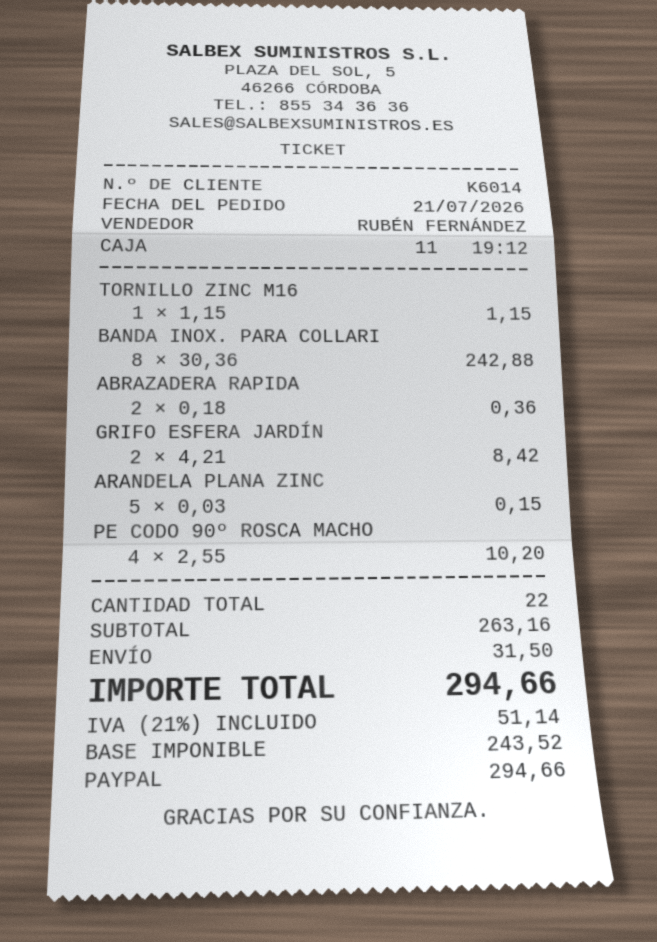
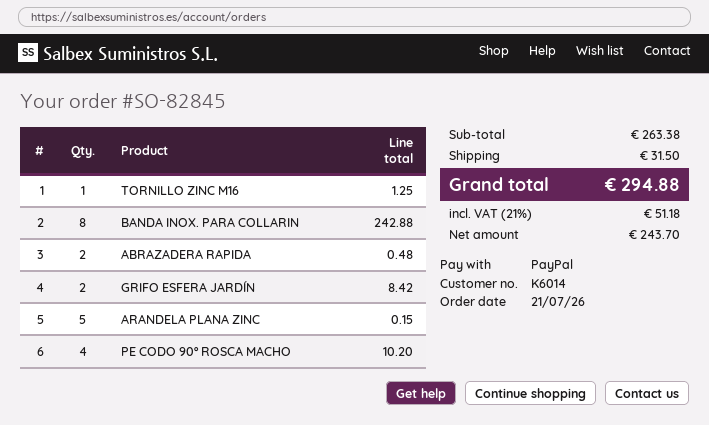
TORNILLO ZINC M16: 1 for 1.15 -> 1 for 1.25
ABRAZADERA RAPIDA: 2 for 0.36 -> 2 for 0.48
subtotal: 263.16 -> 263.38
net: 243.52 -> 243.70
tax: 21% = 51.14 -> 21% = 51.18
total: 294.66 -> 294.88

